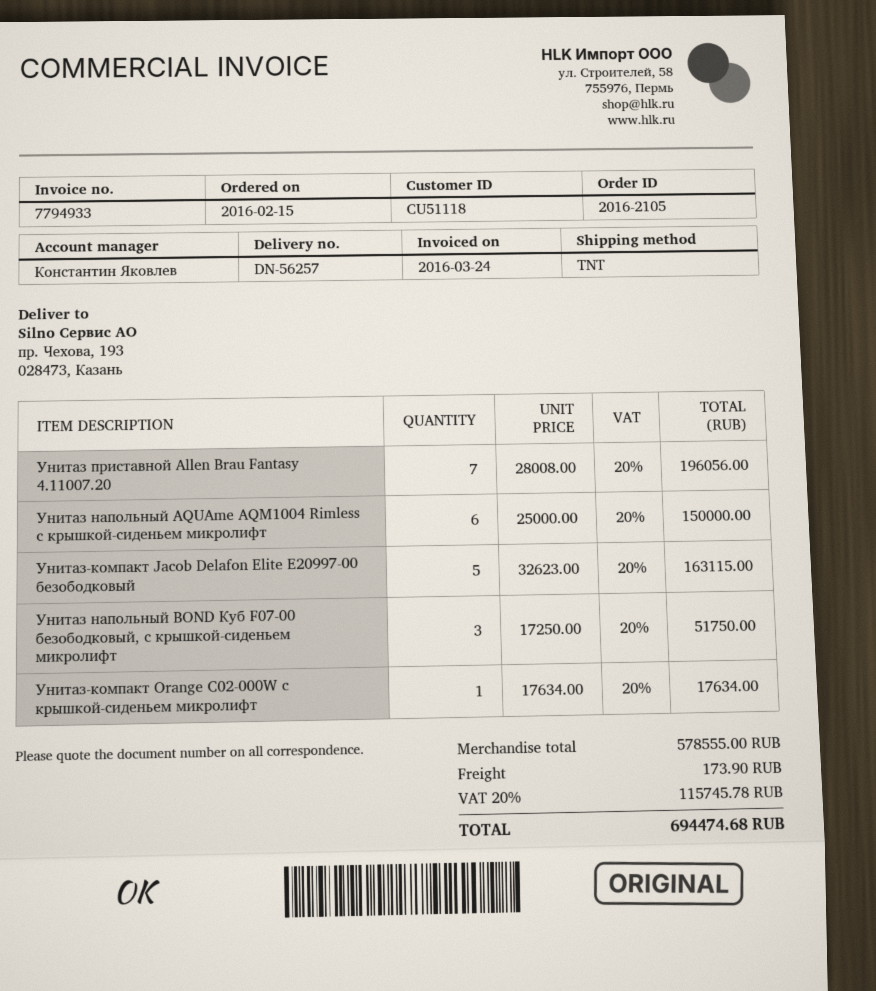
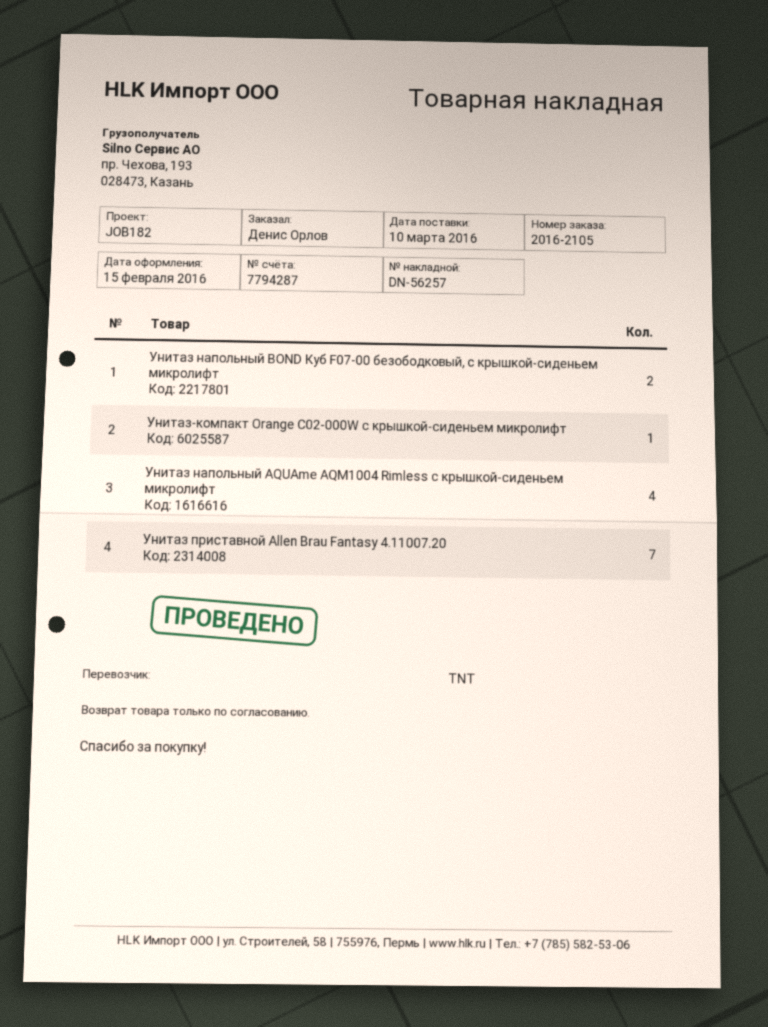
invoice number: 7794933 -> 7794287
Унитаз напольный AQUAme AQM1004 Rimless с крышкой-сиденьем микролифт: 6 -> 4
Унитаз-компакт Jacob Delafon Elite E20997-00 безободковый: 5 -> none
Унитаз напольный BOND Куб F07-00 безободковый, с крышкой-сиденьем микролифт: 3 -> 2

